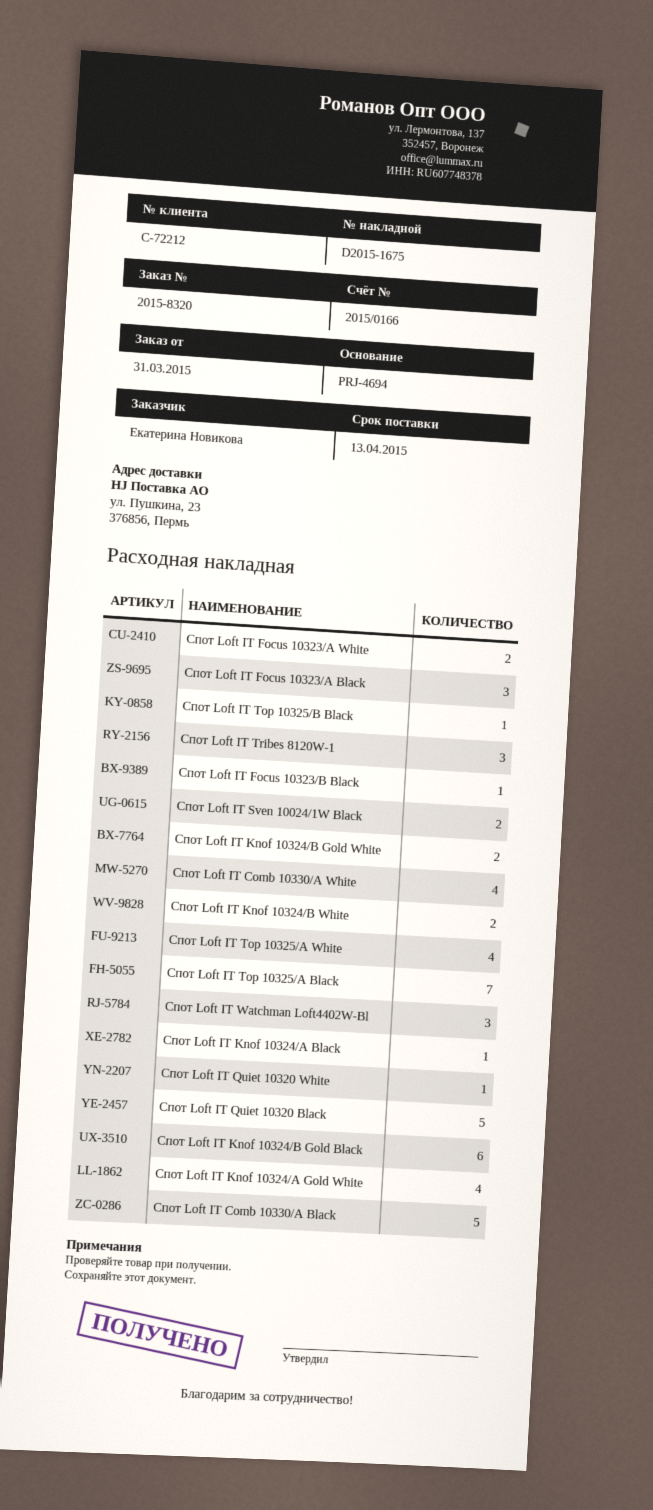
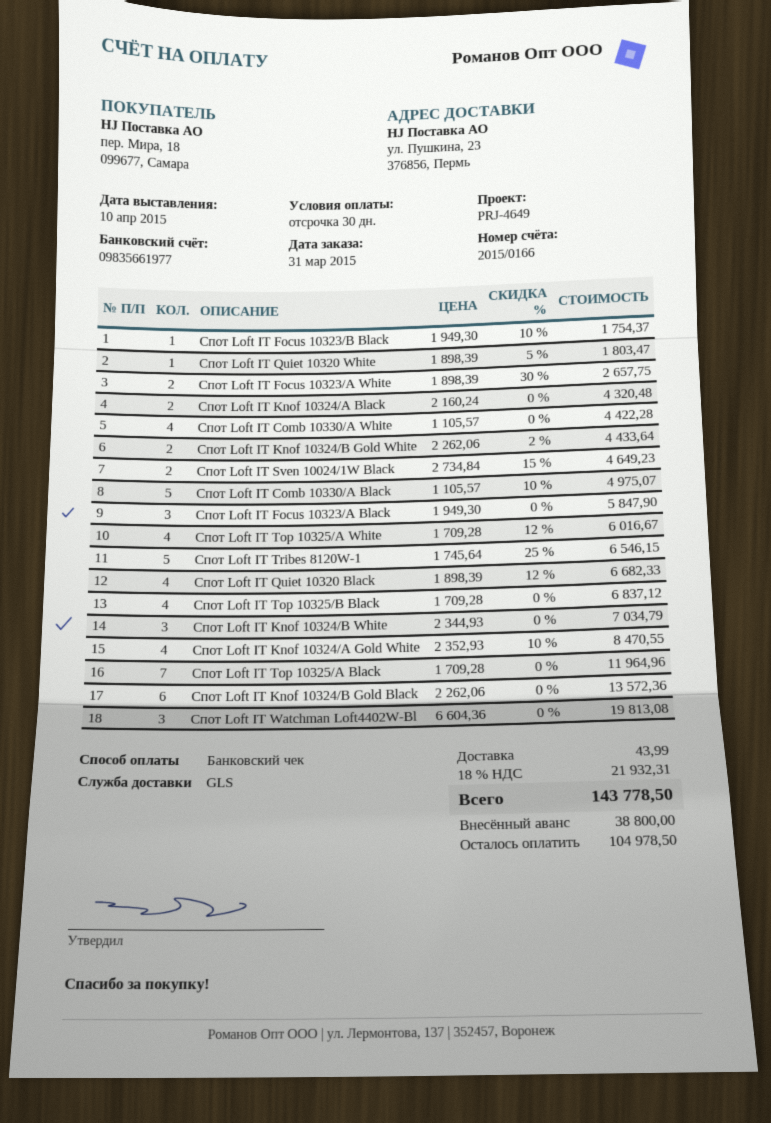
reference: PRJ-4694 -> PRJ-4649
Спот Loft IT Top 10325/B Black: 1 -> 4
Спот Loft IT Tribes 8120W-1: 3 -> 5
Спот Loft IT Knof 10324/B White: 2 -> 3
Спот Loft IT Knof 10324/A Black: 1 -> 2
Спот Loft IT Quiet 10320 Black: 5 -> 4

